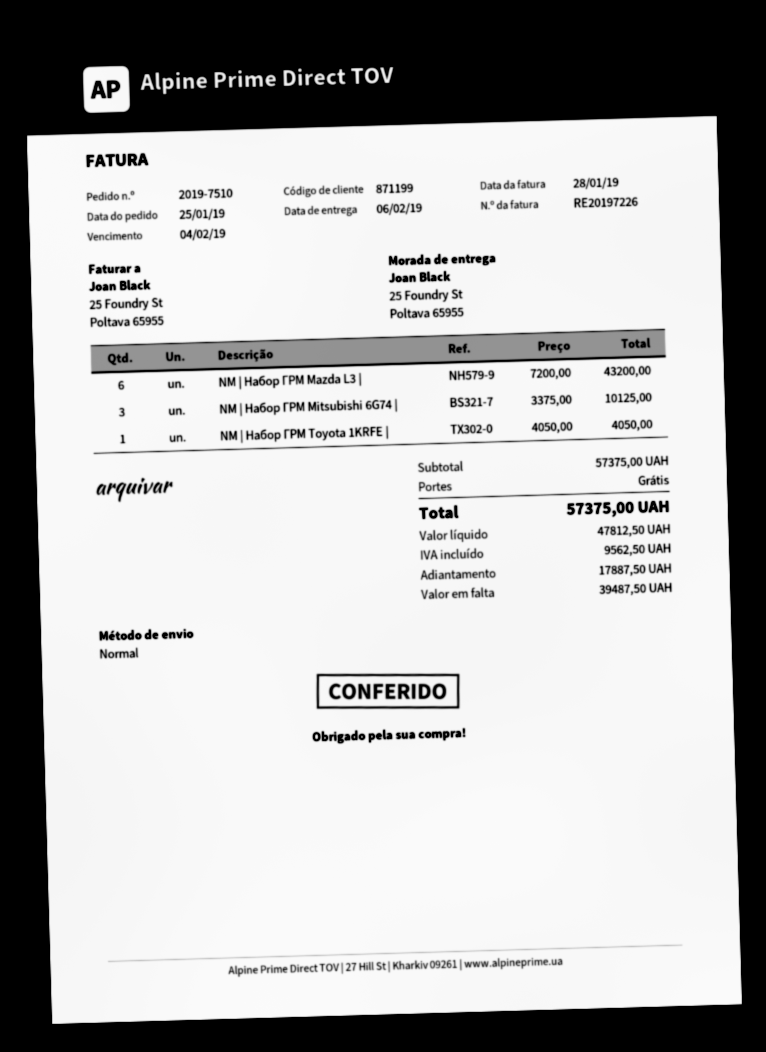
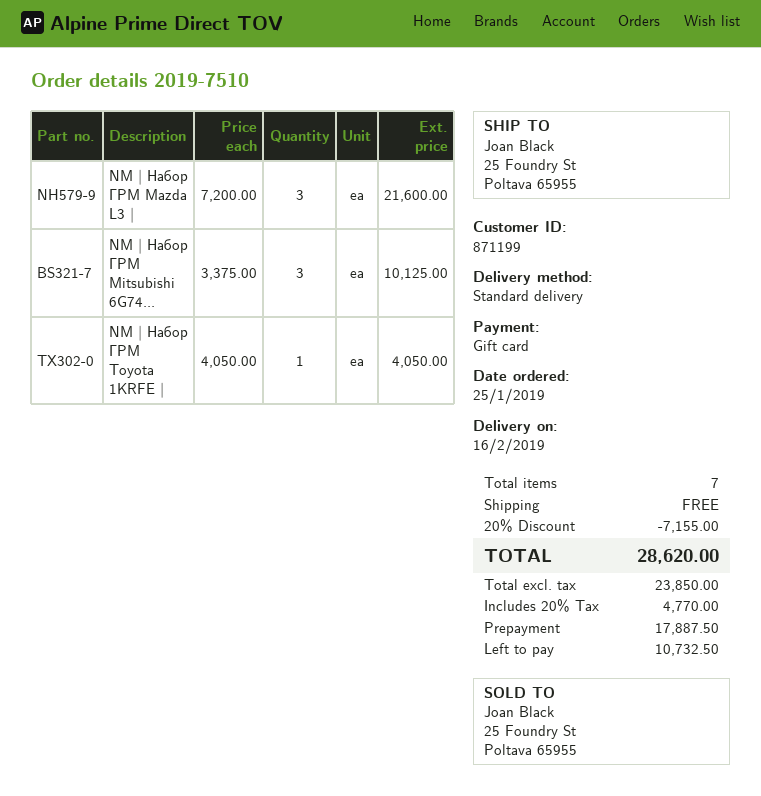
delivery date: 2019-02-06 -> 2019-02-16
NM | Набор ГРМ Mazda L3 |: 6 x 7200.00 = 43200.00 -> 3 x 7200.00 = 21600.00
discount: none -> 20% = 7155.00
net: 47812.50 -> 23850.00
tax: 9562.50 -> 4770.00
total: 57375.00 -> 28620.00
balance: 39487.50 -> 10732.50

